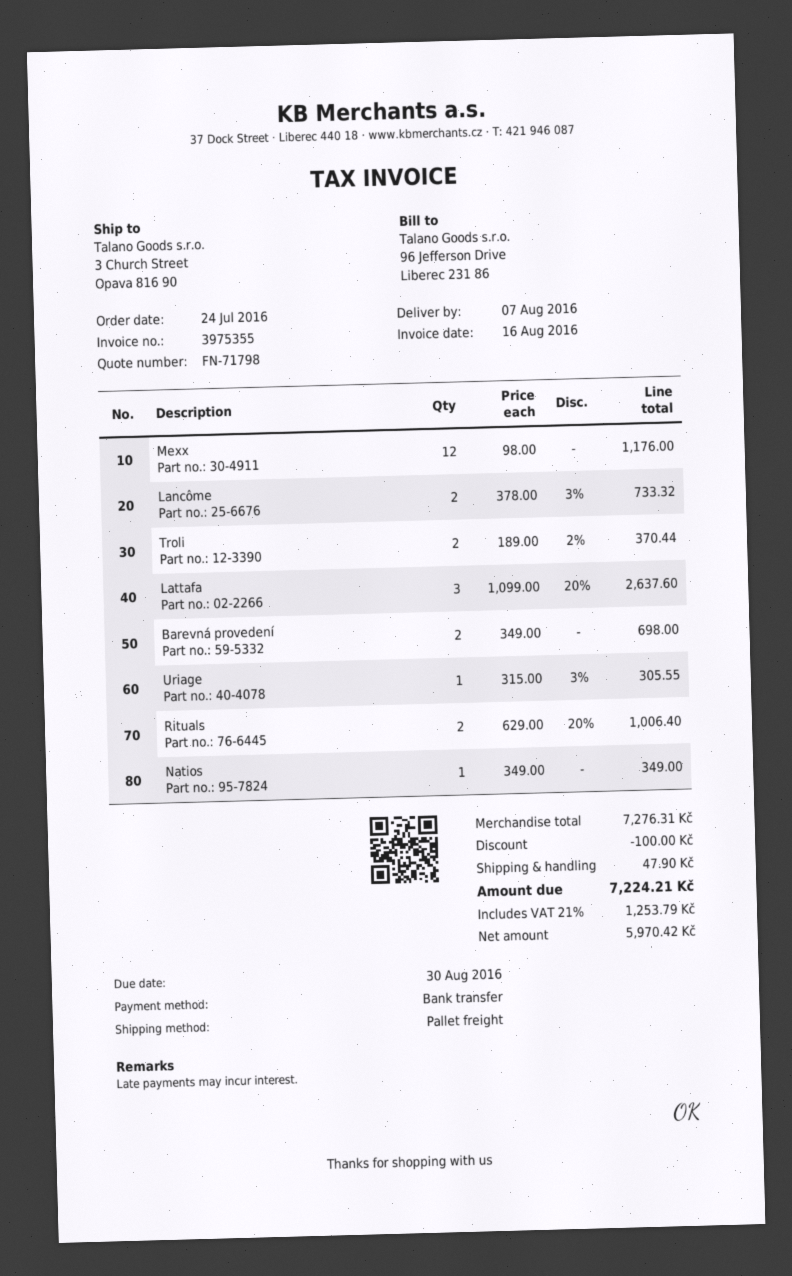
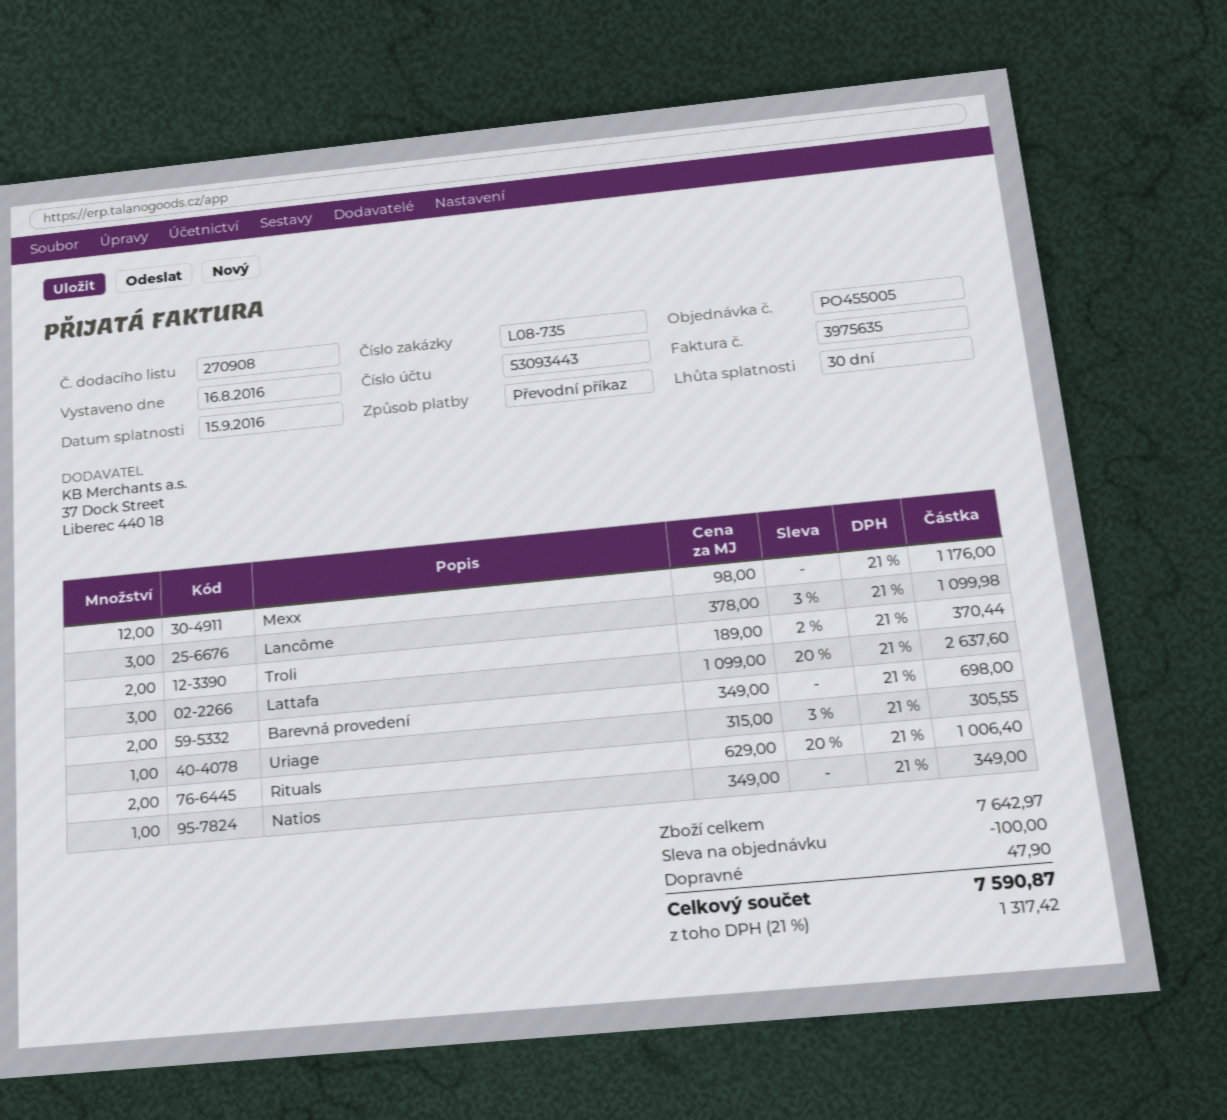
invoice number: 3975355 -> 3975635
due date: 2016-08-30 -> 2016-09-15
Lancôme: 2 x 378.00 - 3% = 733.32 -> 3 x 378.00 - 3% = 1099.98
subtotal: 7276.31 -> 7642.97
tax: 21% = 1253.79 -> 21% = 1317.42
total: 7224.21 -> 7590.87

